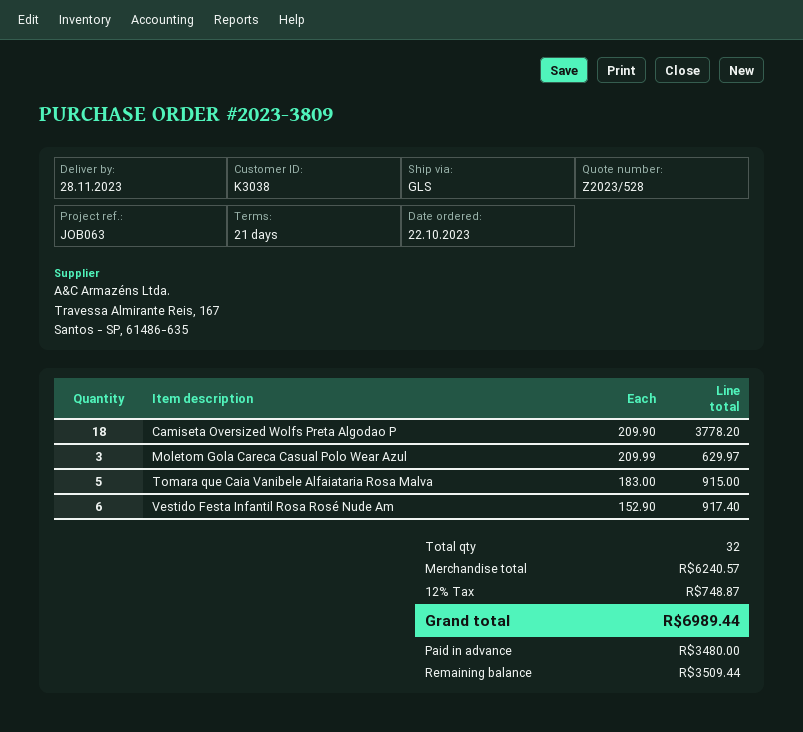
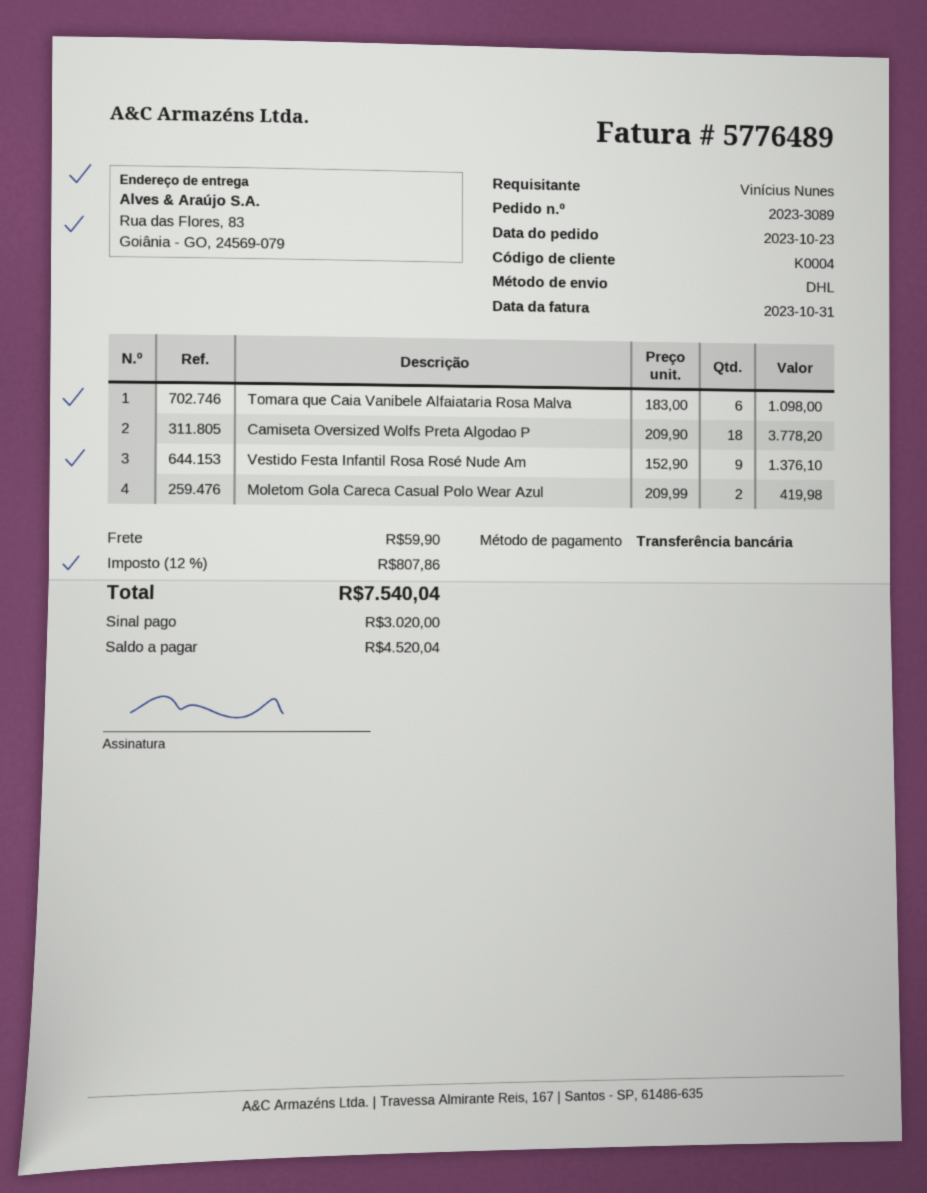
order number: 2023-3809 -> 2023-3089
order date: 2023-10-22 -> 2023-10-23
customer number: K3038 -> K0004
shipping method: GLS -> DHL
Moletom Gola Careca Casual Polo Wear Azul: 3 x 209.99 = 629.97 -> 2 x 209.99 = 419.98
Tomara que Caia Vanibele Alfaiataria Rosa Malva: 5 x 183.00 = 915.00 -> 6 x 183.00 = 1098.00
Vestido Festa Infantil Rosa Rosé Nude Am: 6 x 152.90 = 917.40 -> 9 x 152.90 = 1376.10
shipping: none -> 59.90
tax: 12% = 748.87 -> 12% = 807.86
total: 6989.44 -> 7540.04
deposit: 3480.00 -> 3020.00
balance: 3509.44 -> 4520.04

